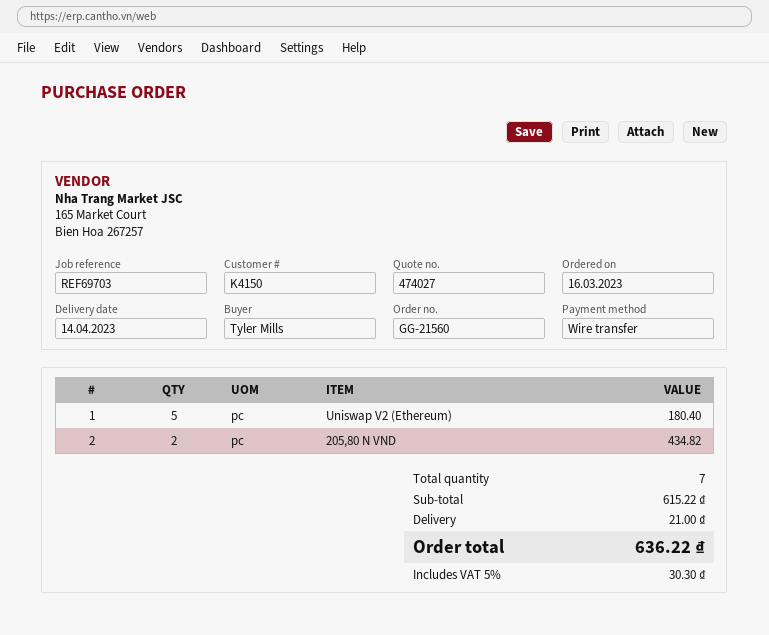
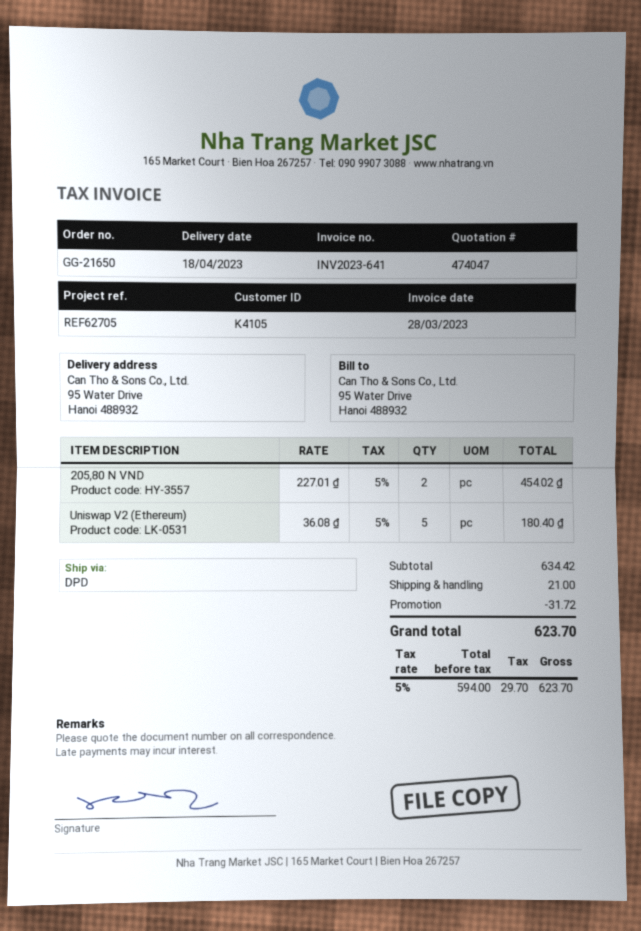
quote number: 474027 -> 474047
order number: GG-21560 -> GG-21650
delivery date: 2023-04-14 -> 2023-04-18
customer number: K4150 -> K4105
reference: REF69703 -> REF62705
205,80 N VND: 2 for 434.82 -> 2 for 454.02
subtotal: 615.22 -> 634.42
discount: none -> 31.72
tax: 5% = 30.30 -> 5% = 29.70
total: 636.22 -> 623.70

